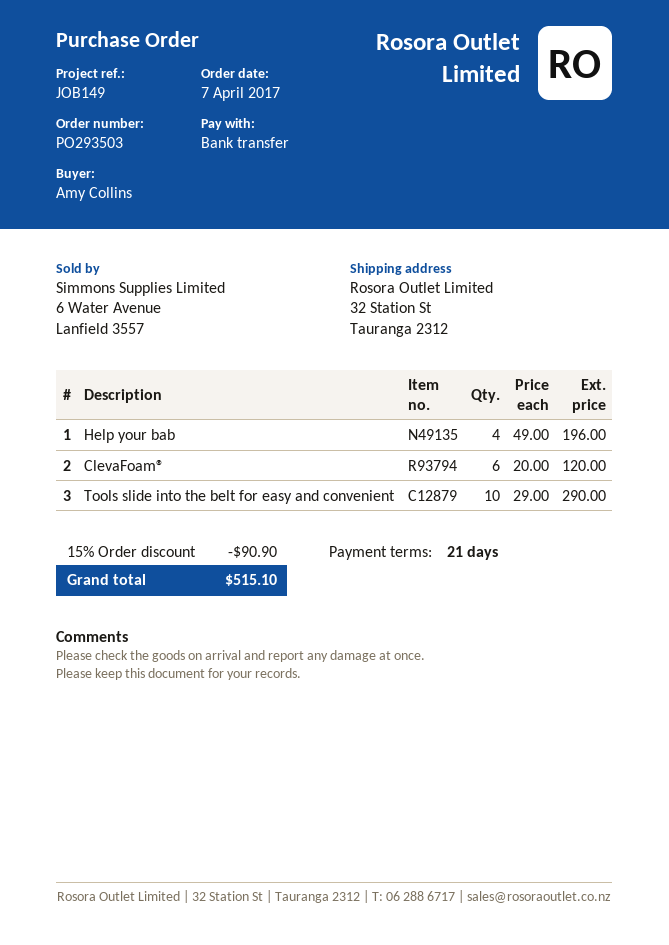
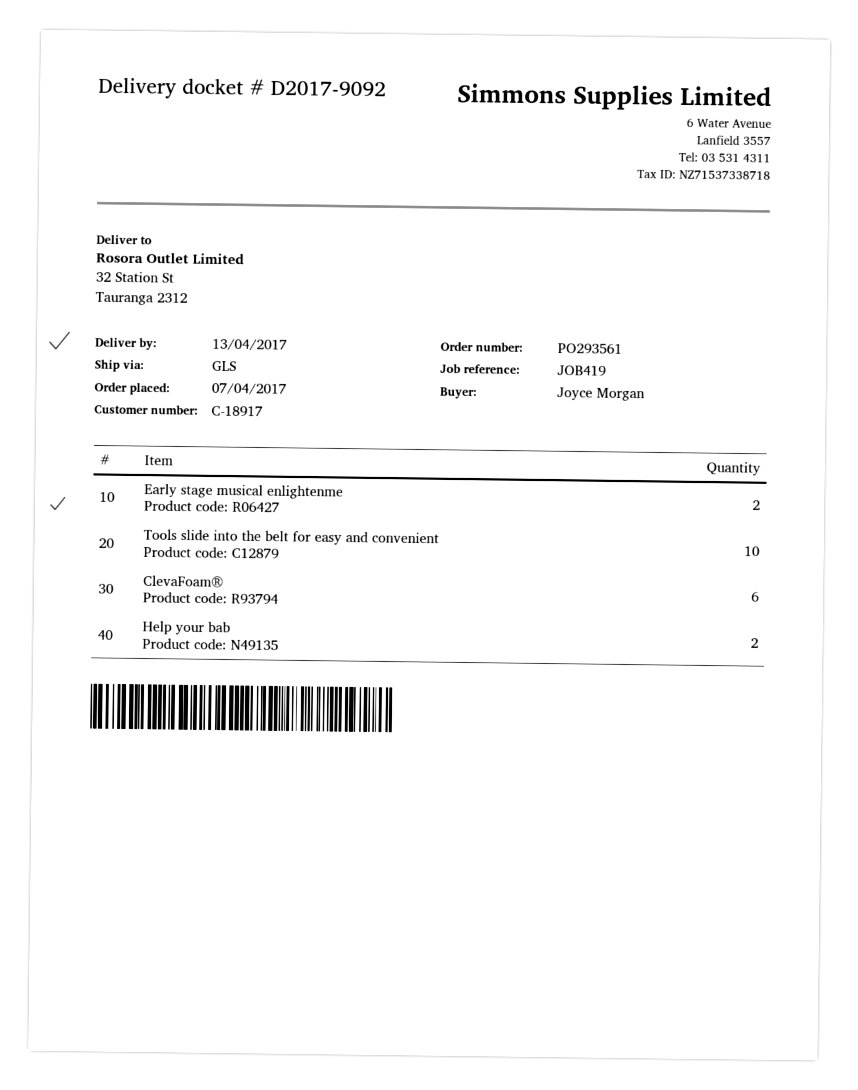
order number: PO293503 -> PO293561
reference: JOB149 -> JOB419
ordered by: Amy Collins -> Joyce Morgan
Help your bab: 4 -> 2
Early stage musical enlightenme: none -> 2

